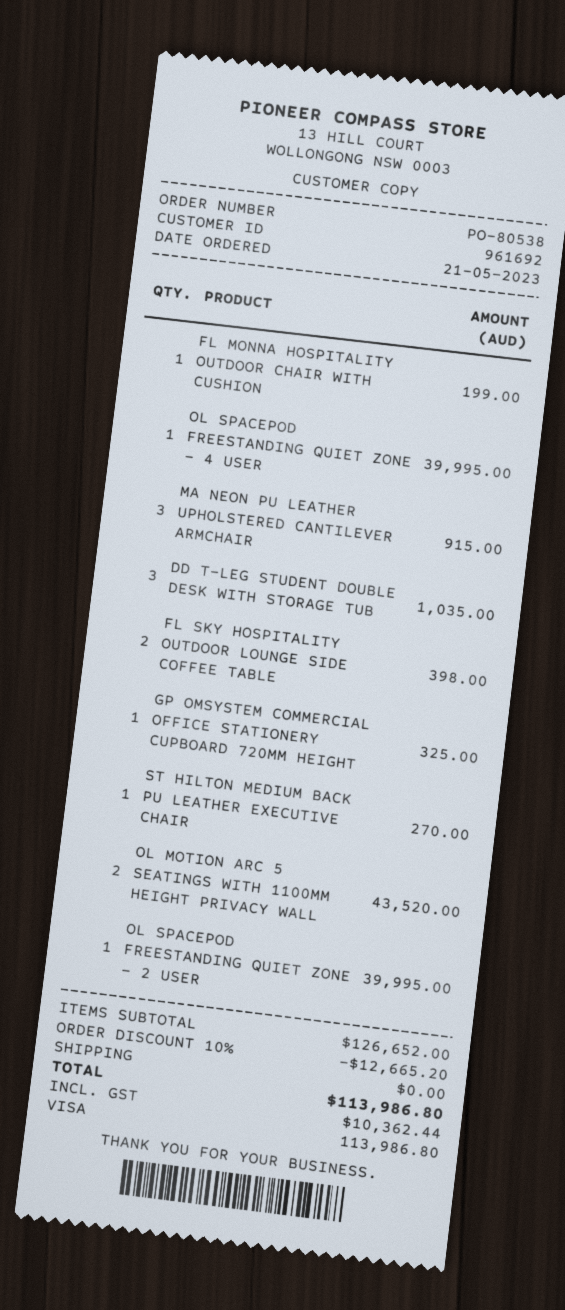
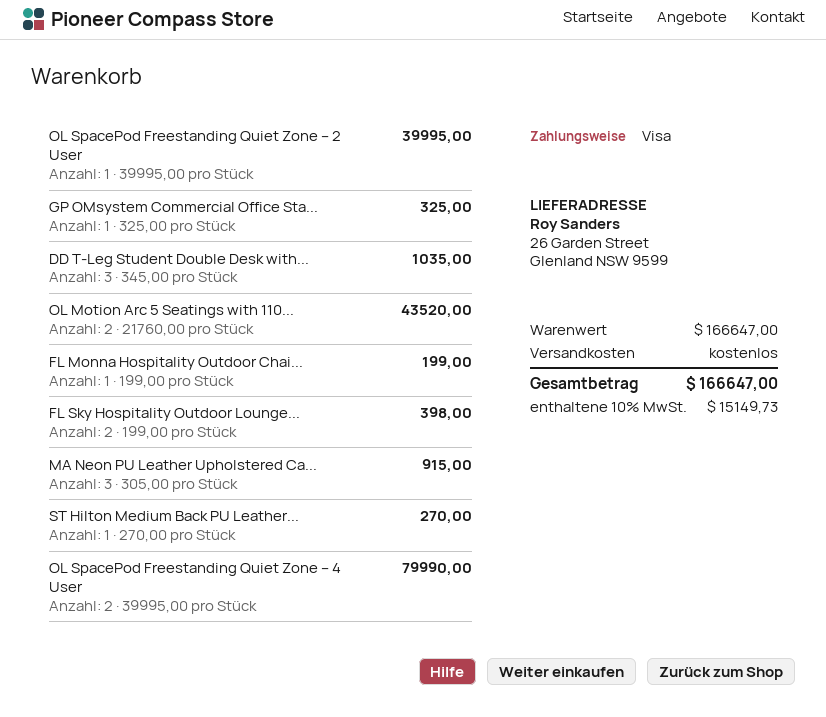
OL SPACEPOD FREESTANDING QUIET ZONE – 4 USER: 1 for 39995.00 -> 2 for 79990.00
subtotal: 126652.00 -> 166647.00
discount: 10% = 12665.20 -> none
tax: 10362.44 -> 15149.73
total: 113986.80 -> 166647.00

